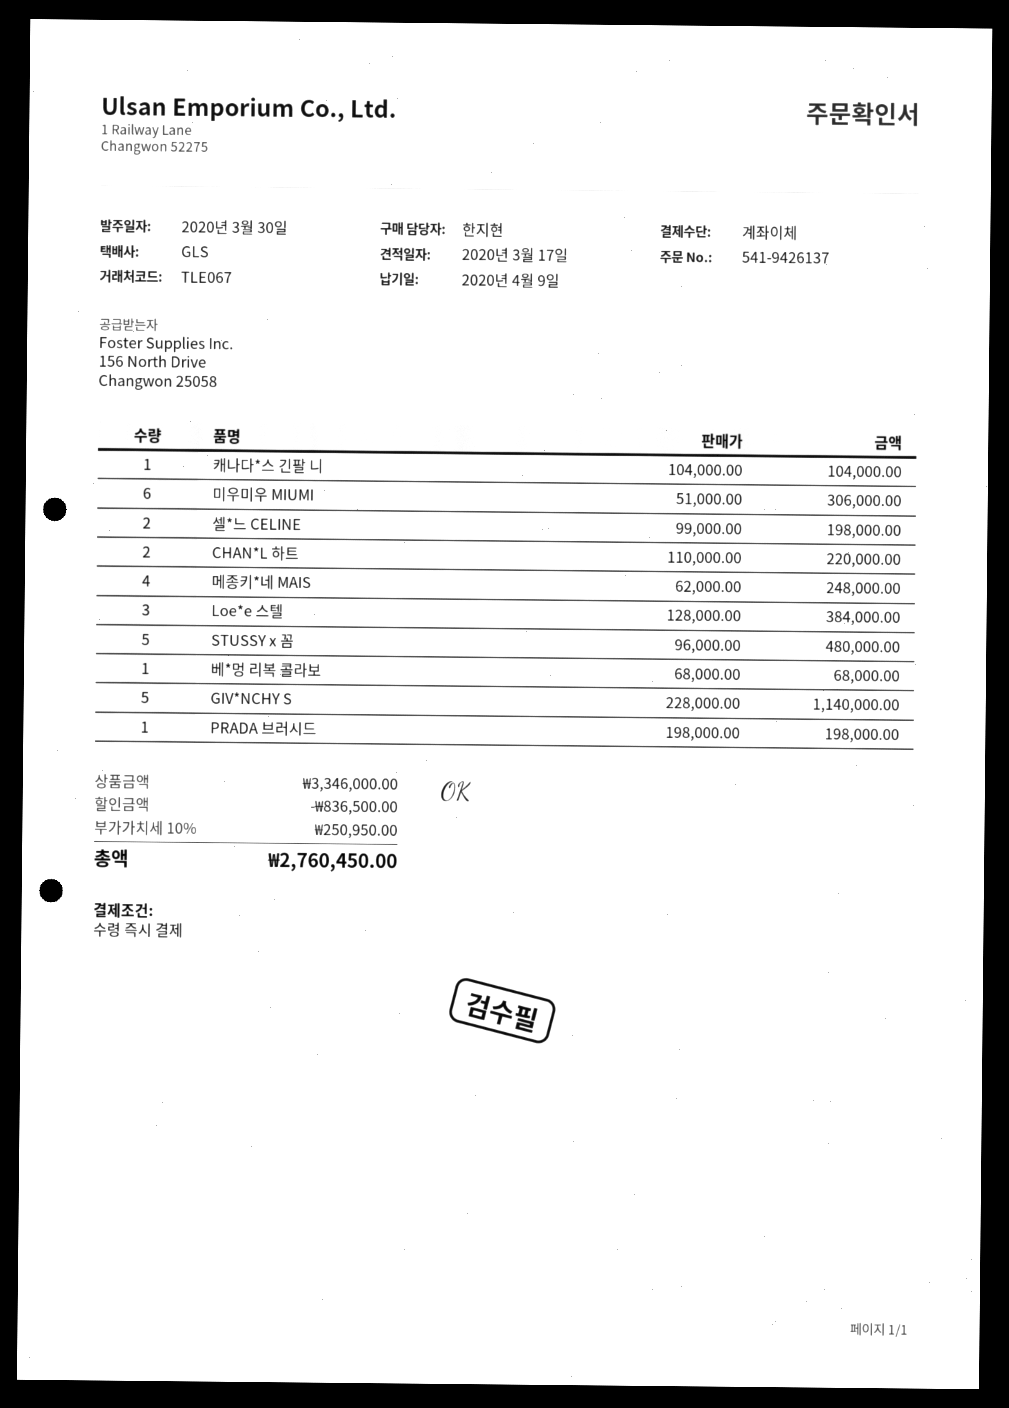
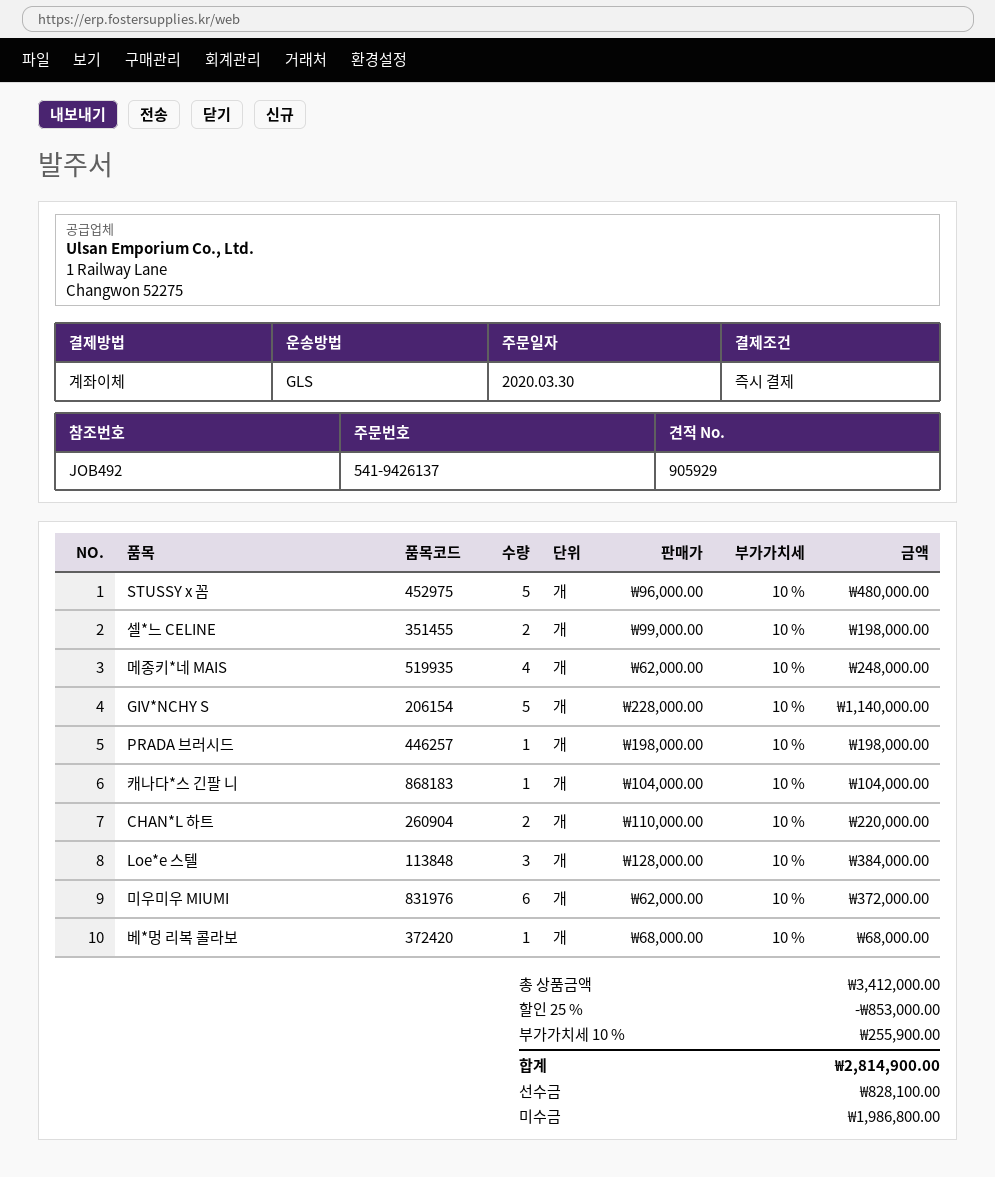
미우미우 MIUMI: 6 x 51000.00 = 306000.00 -> 6 x 62000.00 = 372000.00
subtotal: 3346000.00 -> 3412000.00
discount: 836500.00 -> 853000.00
tax: 10% = 250950.00 -> 10% = 255900.00
total: 2760450.00 -> 2814900.00

